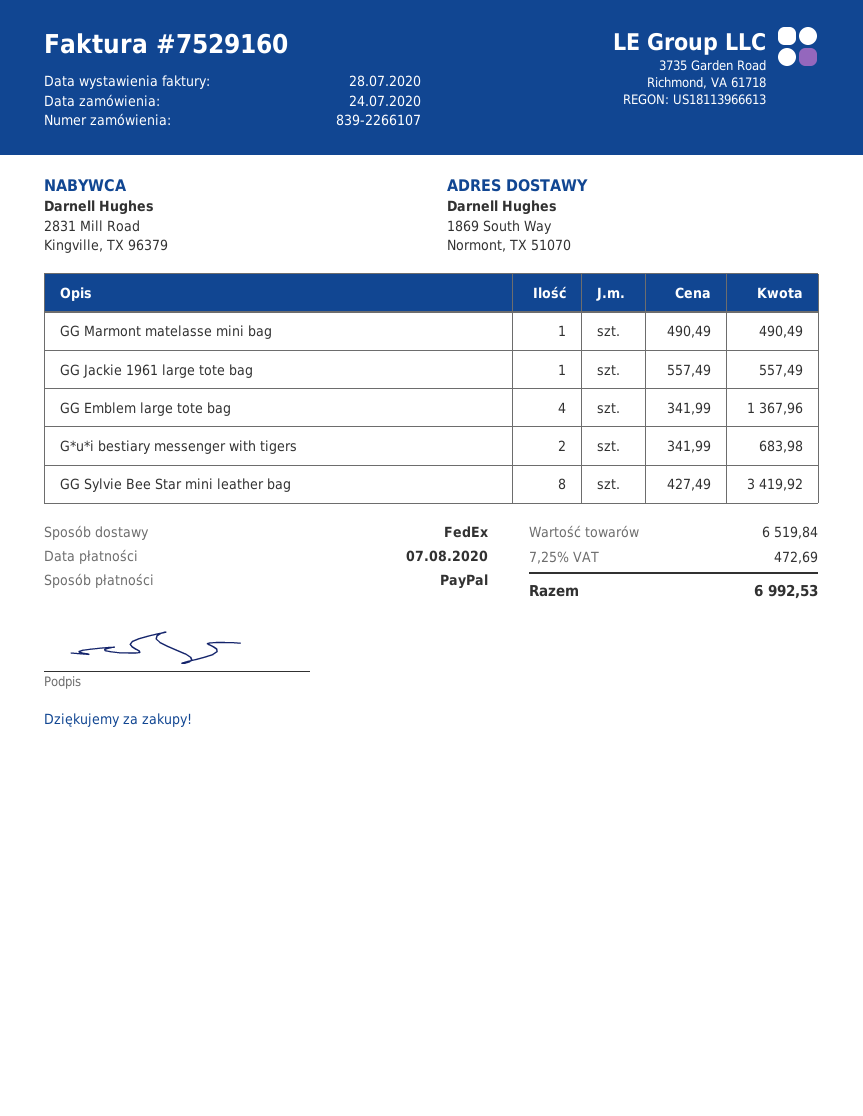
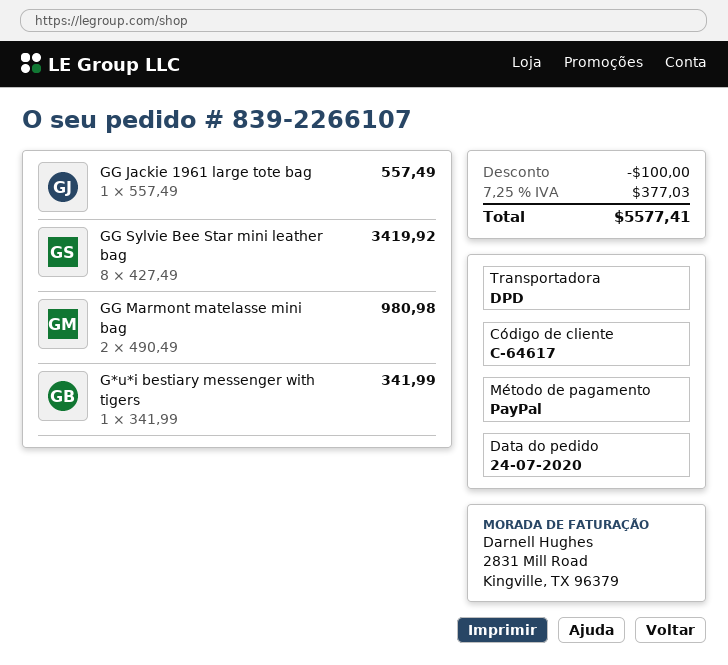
shipping method: FedEx -> DPD
GG Marmont matelasse mini bag: 1 x 490.49 = 490.49 -> 2 x 490.49 = 980.98
GG Emblem large tote bag: 4 x 341.99 = 1367.96 -> none
G*u*i bestiary messenger with tigers: 2 x 341.99 = 683.98 -> 1 x 341.99 = 341.99
discount: none -> 100.00
tax: 7.25% = 472.69 -> 7.25% = 377.03
total: 6992.53 -> 5577.41

